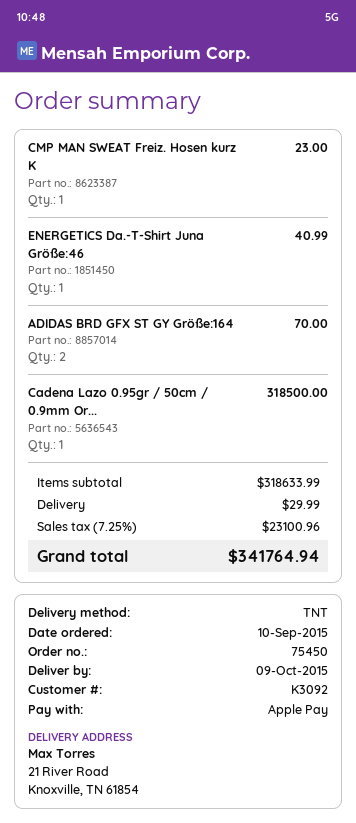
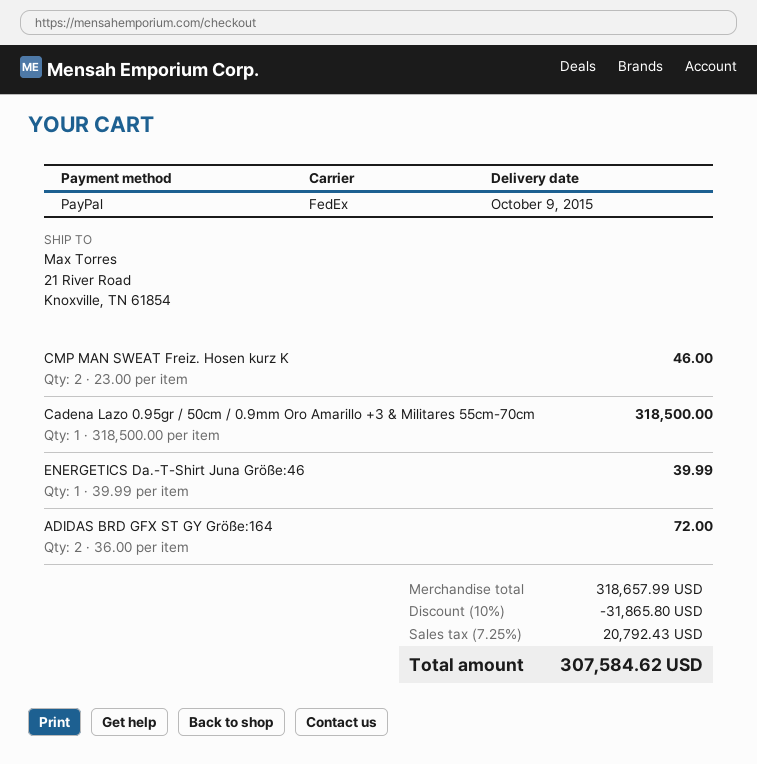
payment method: Apple Pay -> PayPal
shipping method: TNT -> FedEx
CMP MAN SWEAT Freiz. Hosen kurz K: 1 for 23.00 -> 2 for 46.00
ENERGETICS Da.-T-Shirt Juna Größe:46: 1 for 40.99 -> 1 for 39.99
ADIDAS BRD GFX ST GY Größe:164: 2 for 70.00 -> 2 for 72.00
subtotal: 318633.99 -> 318657.99
discount: none -> 10% = 31865.80
shipping: 29.99 -> none
tax: 7.25% = 23100.96 -> 7.25% = 20792.43
total: 341764.94 -> 307584.62

